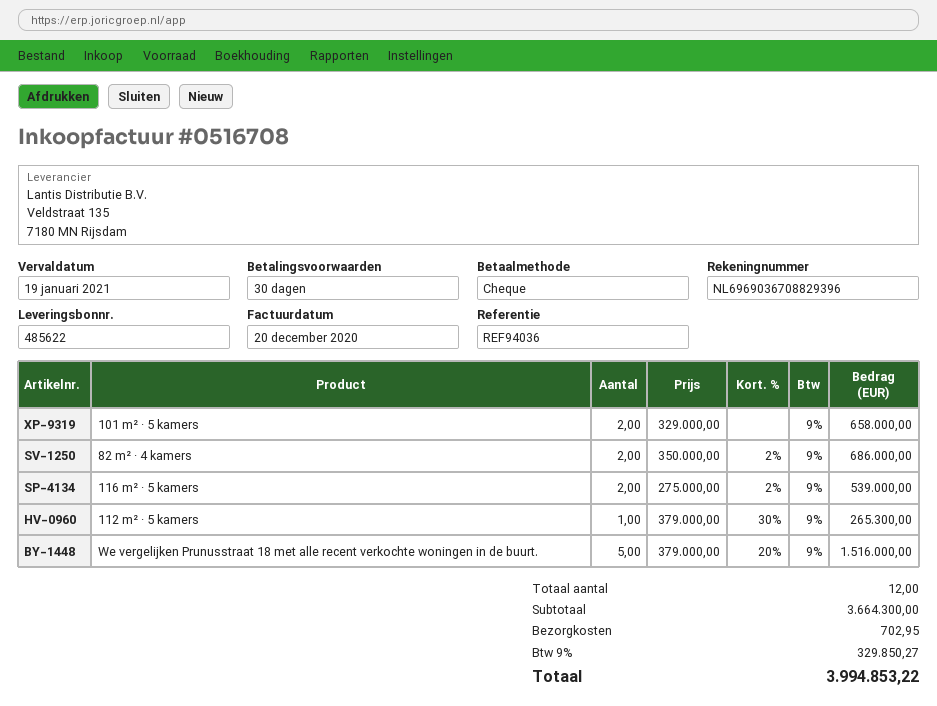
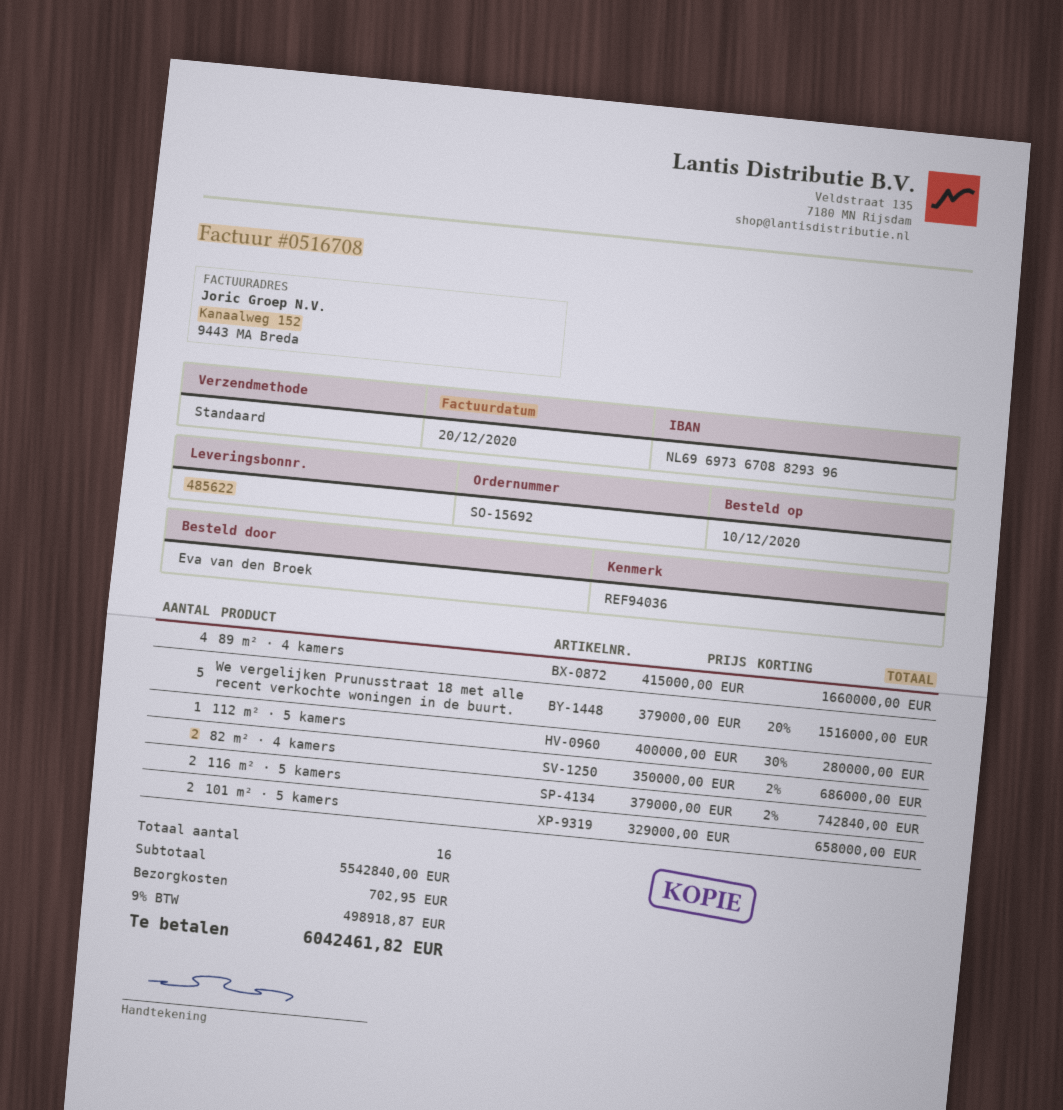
bank account: NL6969036708829396 -> NL6969736708829396
116 m² · 5 kamers: 2 x 275000.00 - 2% = 539000.00 -> 2 x 379000.00 - 2% = 742840.00
112 m² · 5 kamers: 1 x 379000.00 - 30% = 265300.00 -> 1 x 400000.00 - 30% = 280000.00
89 m² · 4 kamers: none -> 4 x 415000.00 = 1660000.00
total quantity: 12 -> 16
subtotal: 3664300.00 -> 5542840.00
tax: 9% = 329850.27 -> 9% = 498918.87
total: 3994853.22 -> 6042461.82

